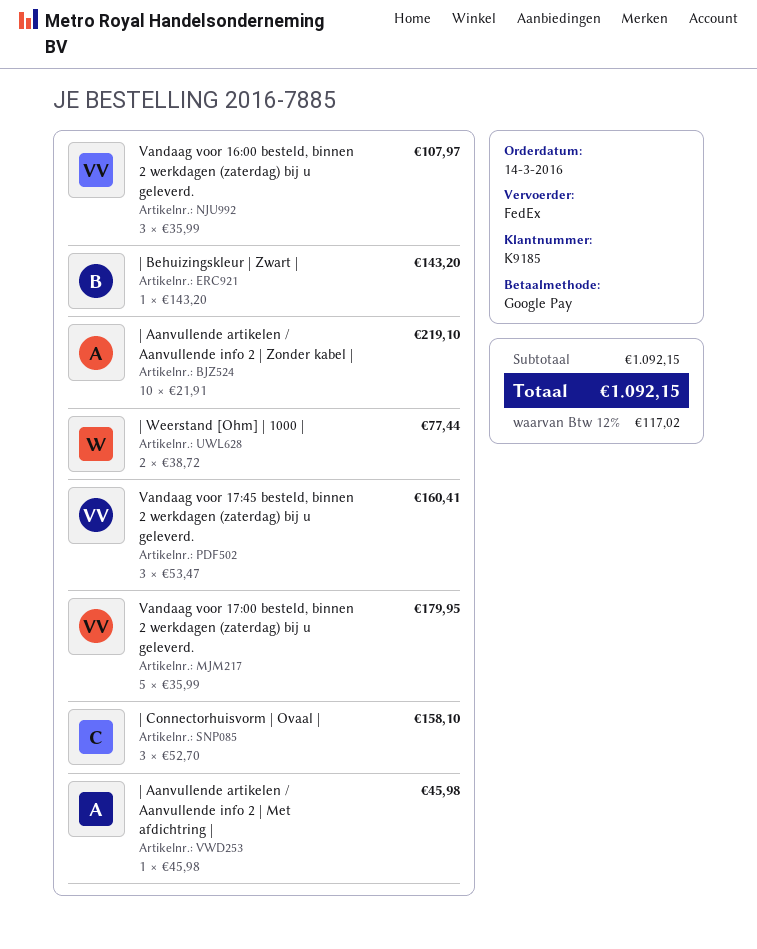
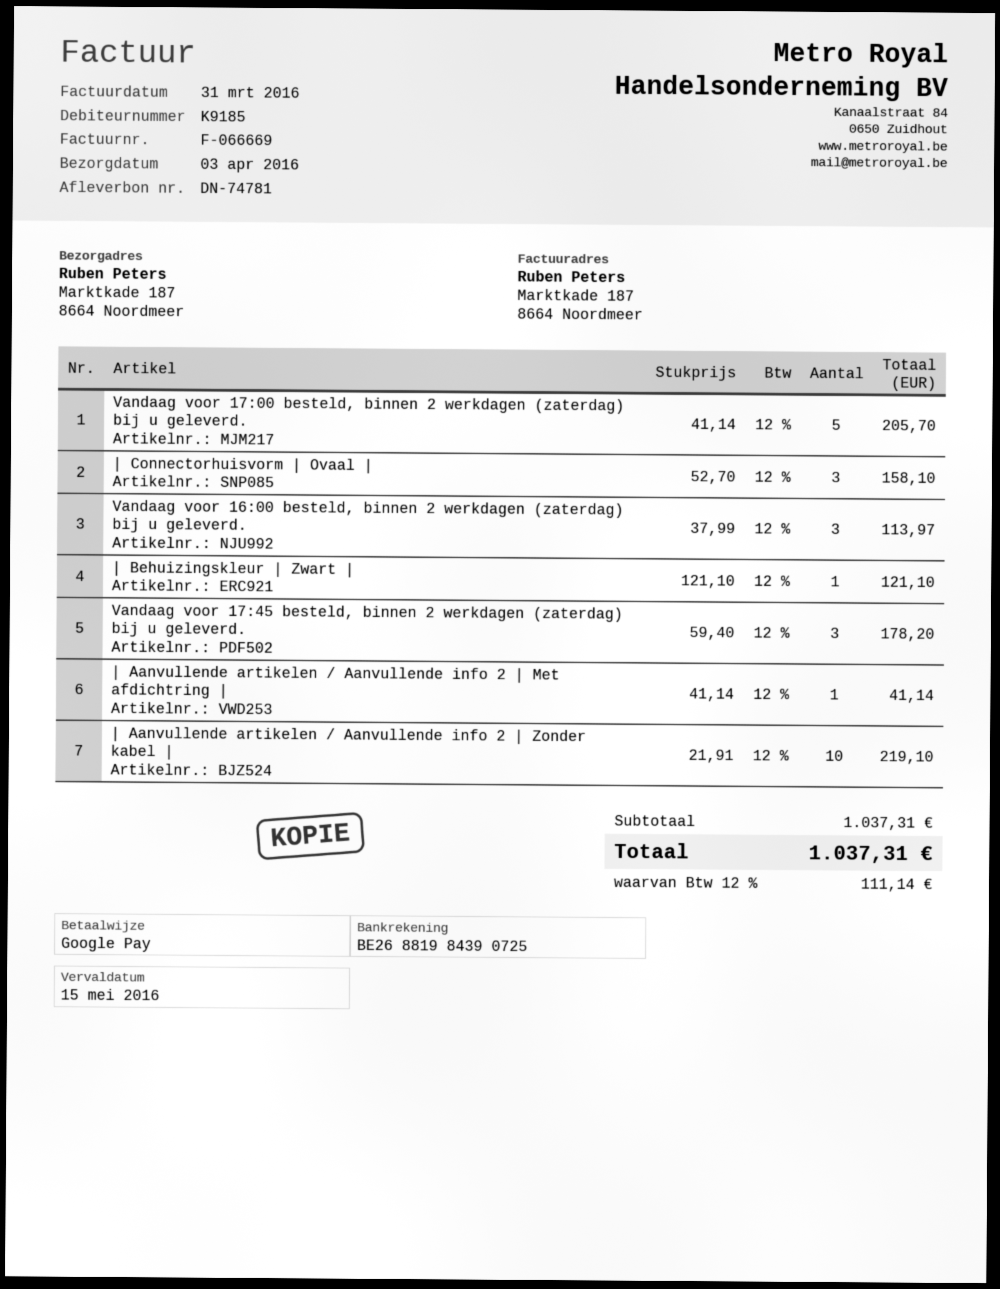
Vandaag voor 16:00 besteld, binnen 2 werkdagen (zaterdag) bij u geleverd.: 3 x 35.99 = 107.97 -> 3 x 37.99 = 113.97
| Behuizingskleur | Zwart |: 1 x 143.20 = 143.20 -> 1 x 121.10 = 121.10
| Weerstand [Ohm] | 1000 |: 2 x 38.72 = 77.44 -> none
Vandaag voor 17:45 besteld, binnen 2 werkdagen (zaterdag) bij u geleverd.: 3 x 53.47 = 160.41 -> 3 x 59.40 = 178.20
Vandaag voor 17:00 besteld, binnen 2 werkdagen (zaterdag) bij u geleverd.: 5 x 35.99 = 179.95 -> 5 x 41.14 = 205.70
| Aanvullende artikelen / Aanvullende info 2 | Met afdichtring |: 1 x 45.98 = 45.98 -> 1 x 41.14 = 41.14
subtotal: 1092.15 -> 1037.31
tax: 12% = 117.02 -> 12% = 111.14
total: 1092.15 -> 1037.31

